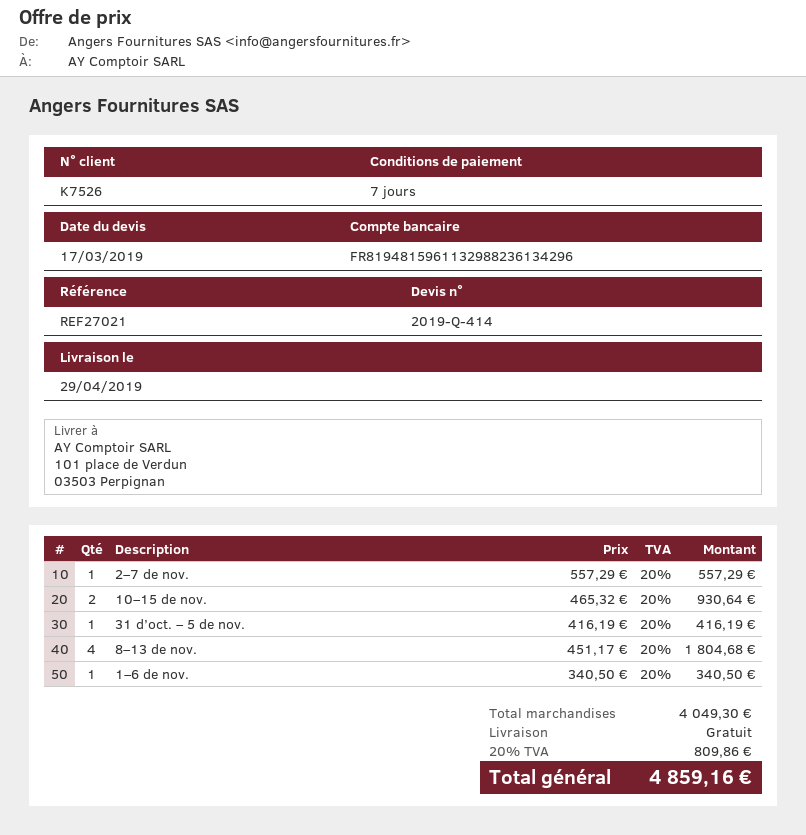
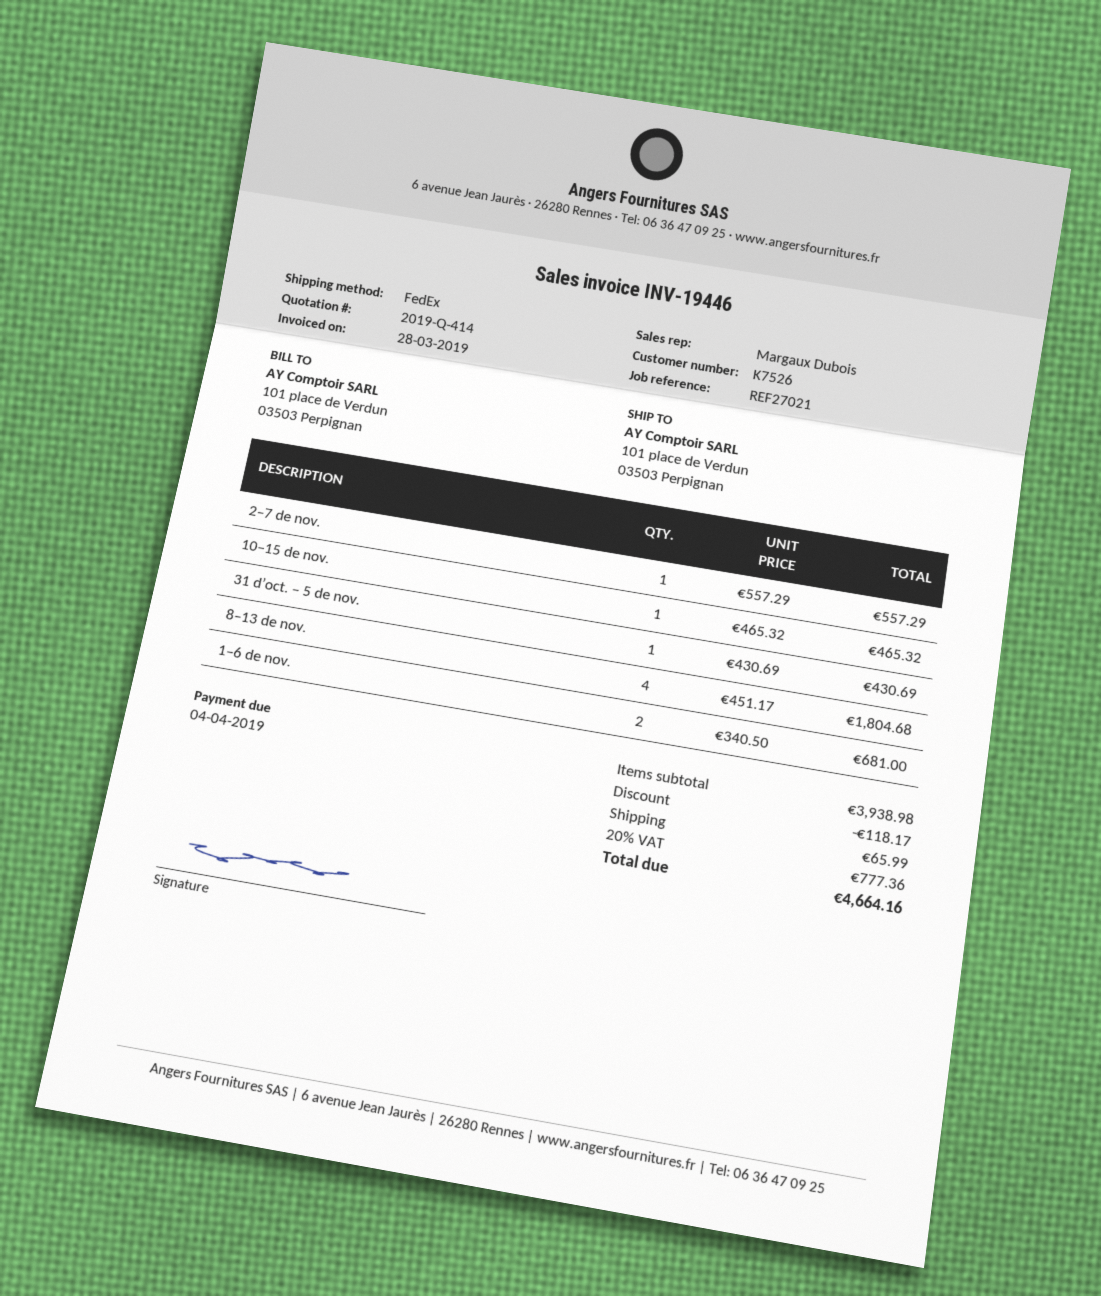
10–15 de nov.: 2 x 465.32 = 930.64 -> 1 x 465.32 = 465.32
31 d’oct. – 5 de nov.: 1 x 416.19 = 416.19 -> 1 x 430.69 = 430.69
1–6 de nov.: 1 x 340.50 = 340.50 -> 2 x 340.50 = 681.00
subtotal: 4049.30 -> 3938.98
discount: none -> 118.17
shipping: 0.00 -> 65.99
tax: 20% = 809.86 -> 20% = 777.36
total: 4859.16 -> 4664.16

